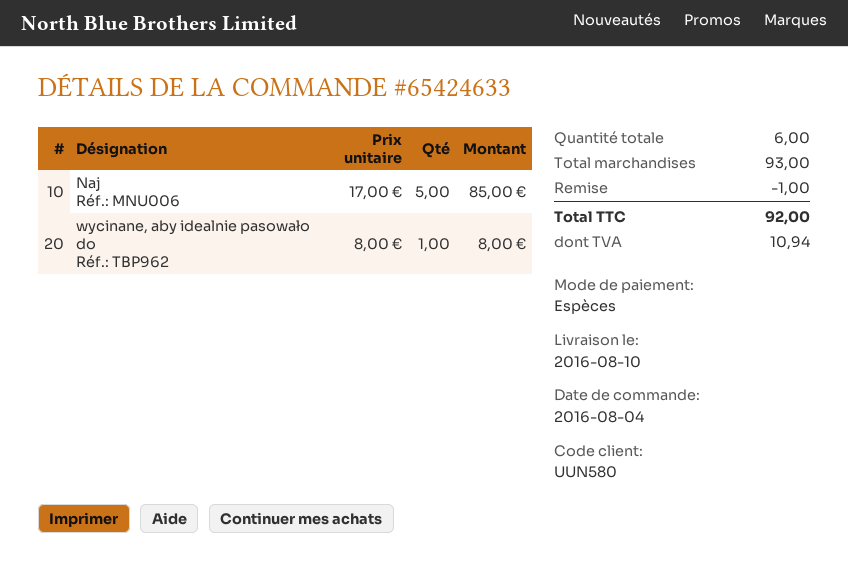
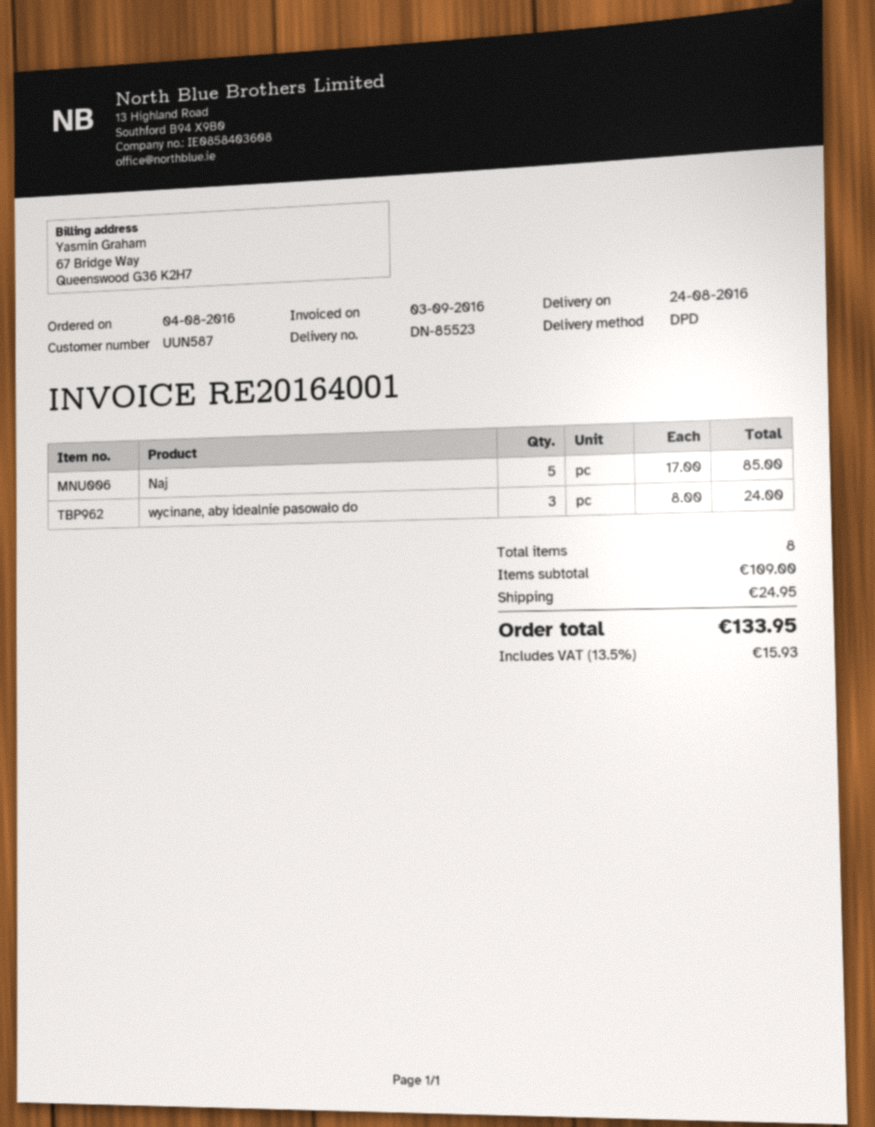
delivery date: 2016-08-10 -> 2016-08-24
customer number: UUN580 -> UUN587
wycinane, aby idealnie pasowało do: 1 x 8.00 = 8.00 -> 3 x 8.00 = 24.00
total quantity: 6 -> 8
subtotal: 93.00 -> 109.00
discount: 1.00 -> none
shipping: none -> 24.95
tax: 10.94 -> 15.93
total: 92.00 -> 133.95

